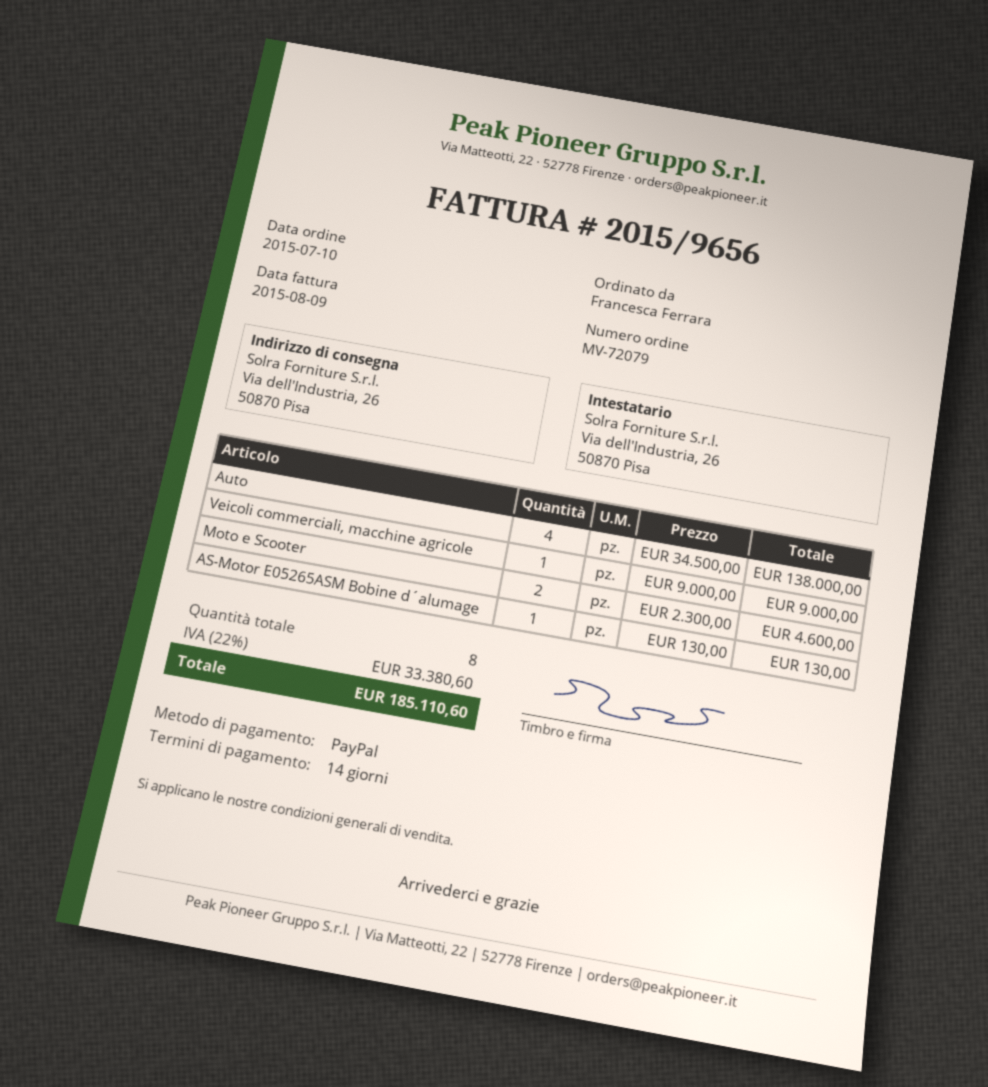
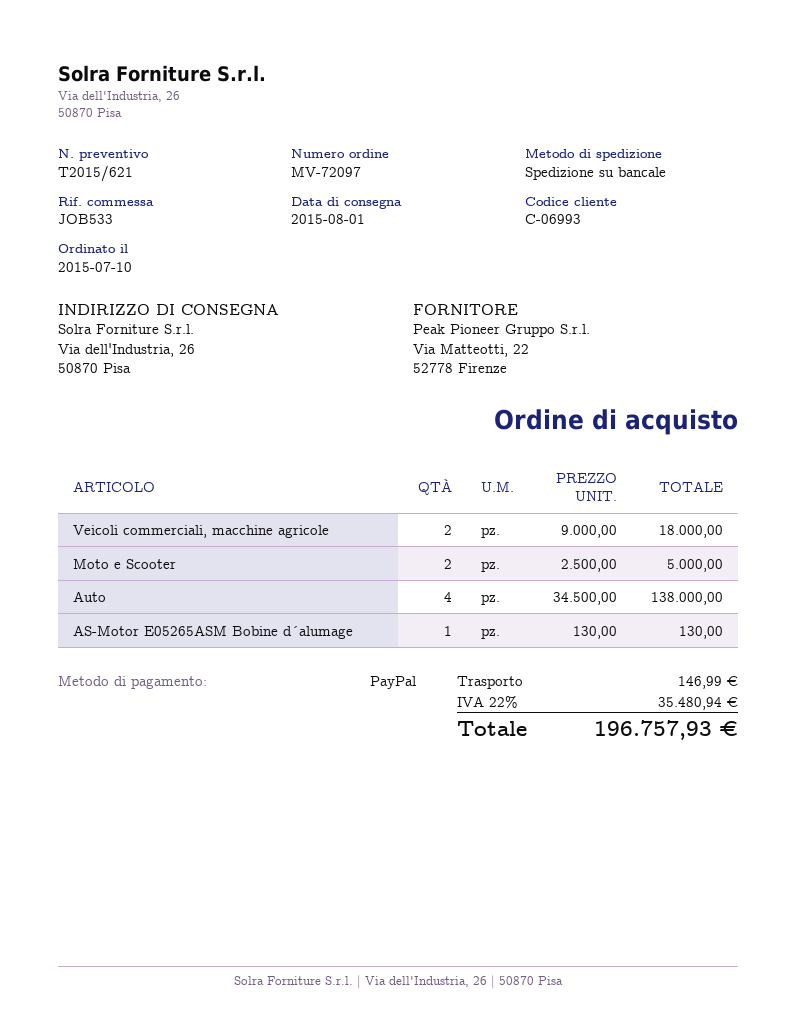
order number: MV-72079 -> MV-72097
Veicoli commerciali, macchine agricole: 1 x 9000.00 = 9000.00 -> 2 x 9000.00 = 18000.00
Moto e Scooter: 2 x 2300.00 = 4600.00 -> 2 x 2500.00 = 5000.00
shipping: none -> 146.99
tax: 22% = 33380.60 -> 22% = 35480.94
total: 185110.60 -> 196757.93

